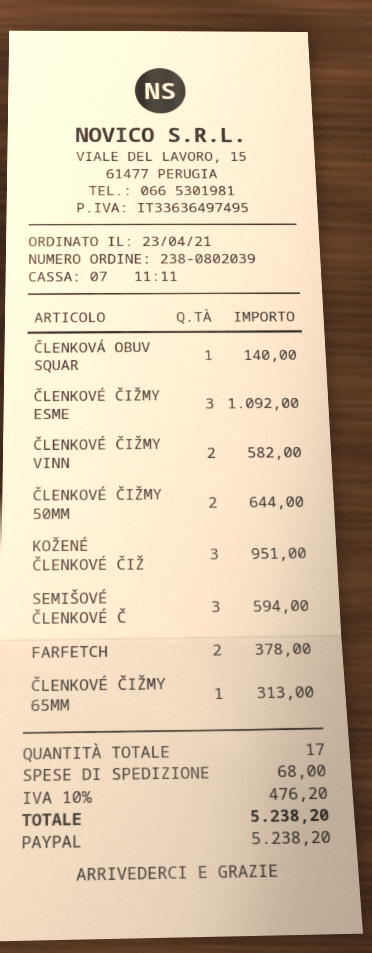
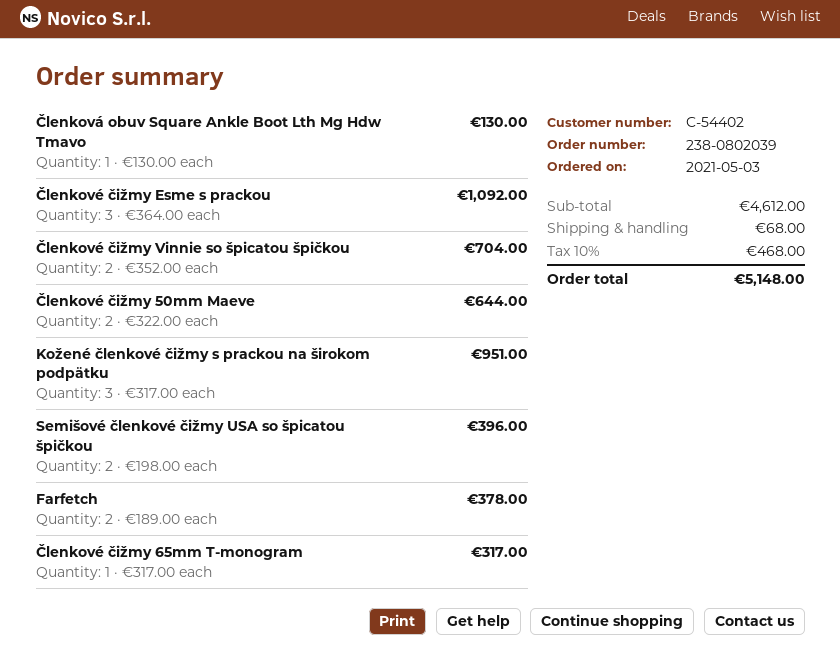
order date: 2021-04-23 -> 2021-05-03
ČLENKOVÁ OBUV SQUAR: 1 for 140.00 -> 1 for 130.00
ČLENKOVÉ ČIŽMY VINN: 2 for 582.00 -> 2 for 704.00
SEMIŠOVÉ ČLENKOVÉ Č: 3 for 594.00 -> 2 for 396.00
ČLENKOVÉ ČIŽMY 65MM: 1 for 313.00 -> 1 for 317.00
tax: 10% = 476.20 -> 10% = 468.00
total: 5238.20 -> 5148.00

